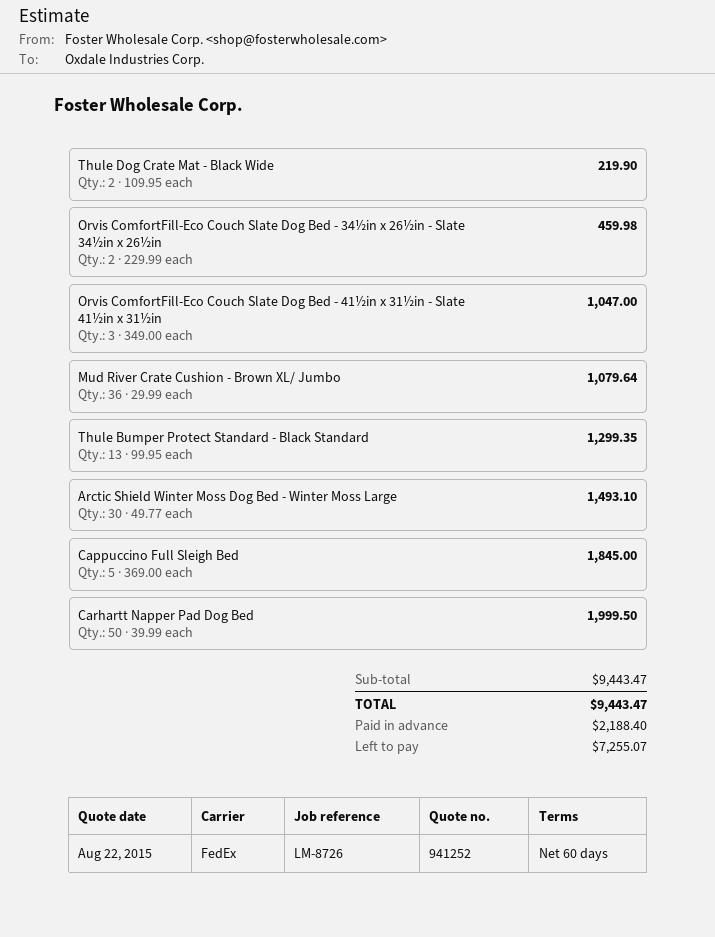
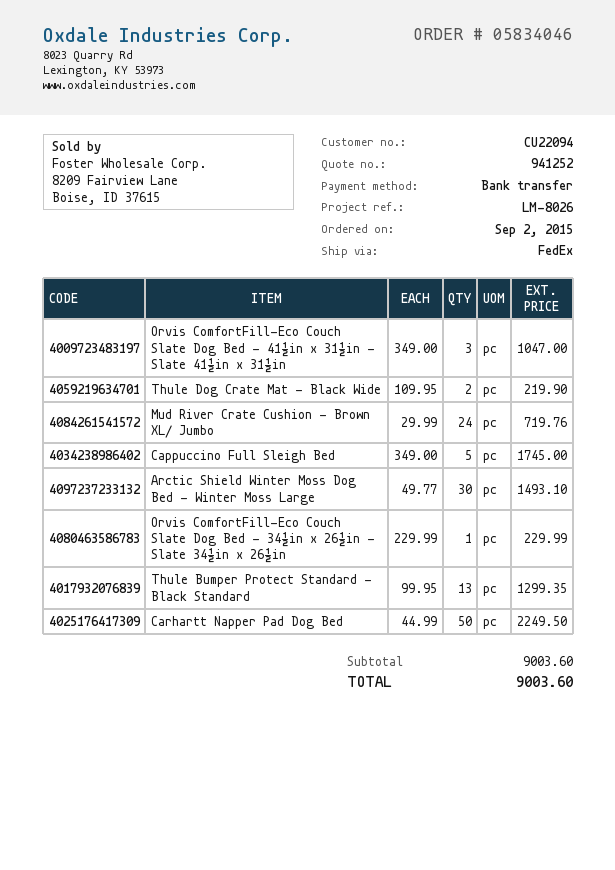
reference: LM-8726 -> LM-8026
Orvis ComfortFill-Eco Couch Slate Dog Bed - 34½in x 26½in - Slate 34½in x 26½in: 2 x 229.99 = 459.98 -> 1 x 229.99 = 229.99
Mud River Crate Cushion - Brown XL/ Jumbo: 36 x 29.99 = 1079.64 -> 24 x 29.99 = 719.76
Cappuccino Full Sleigh Bed: 5 x 369.00 = 1845.00 -> 5 x 349.00 = 1745.00
Carhartt Napper Pad Dog Bed: 50 x 39.99 = 1999.50 -> 50 x 44.99 = 2249.50
subtotal: 9443.47 -> 9003.60
total: 9443.47 -> 9003.60

